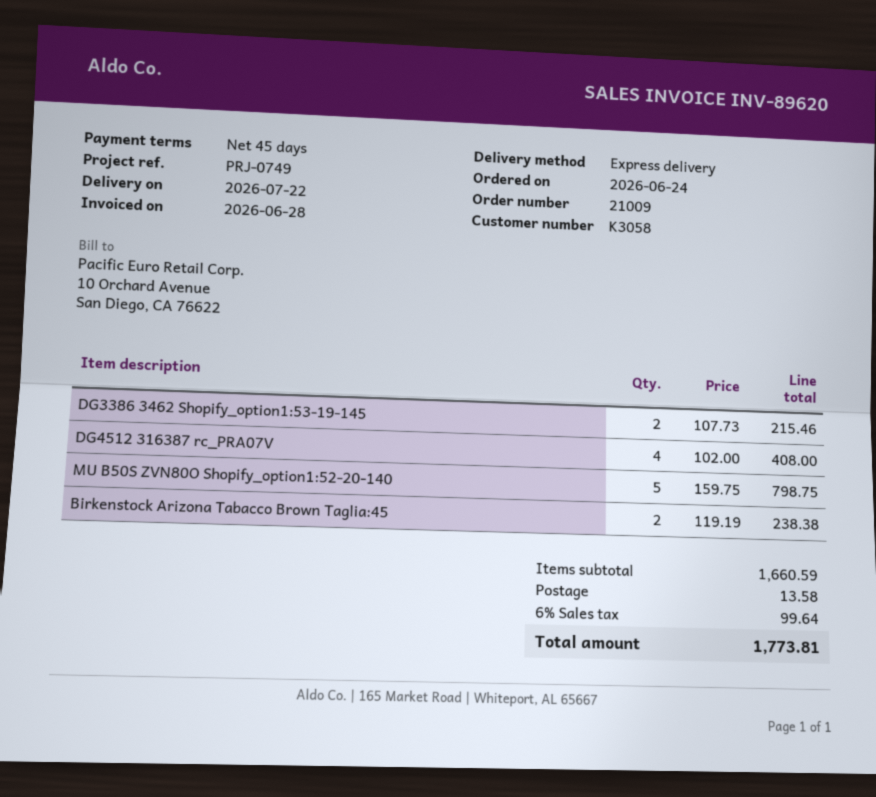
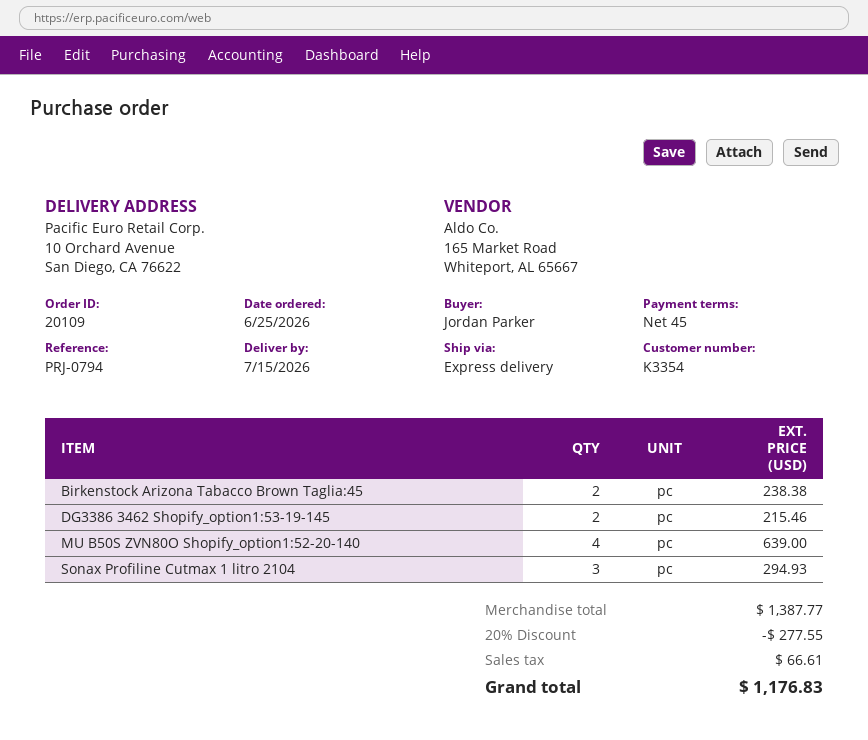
order number: 21009 -> 20109
order date: 2026-06-24 -> 2026-06-25
delivery date: 2026-07-22 -> 2026-07-15
customer number: K3058 -> K3354
reference: PRJ-0749 -> PRJ-0794
DG4512 316387 rc_PRA07V: 4 for 408.00 -> none
MU B50S ZVN80O Shopify_option1:52-20-140: 5 for 798.75 -> 4 for 639.00
Sonax Profiline Cutmax 1 litro 2104: none -> 3 for 294.93
subtotal: 1660.59 -> 1387.77
discount: none -> 20% = 277.55
shipping: 13.58 -> none
tax: 99.64 -> 66.61
total: 1773.81 -> 1176.83

